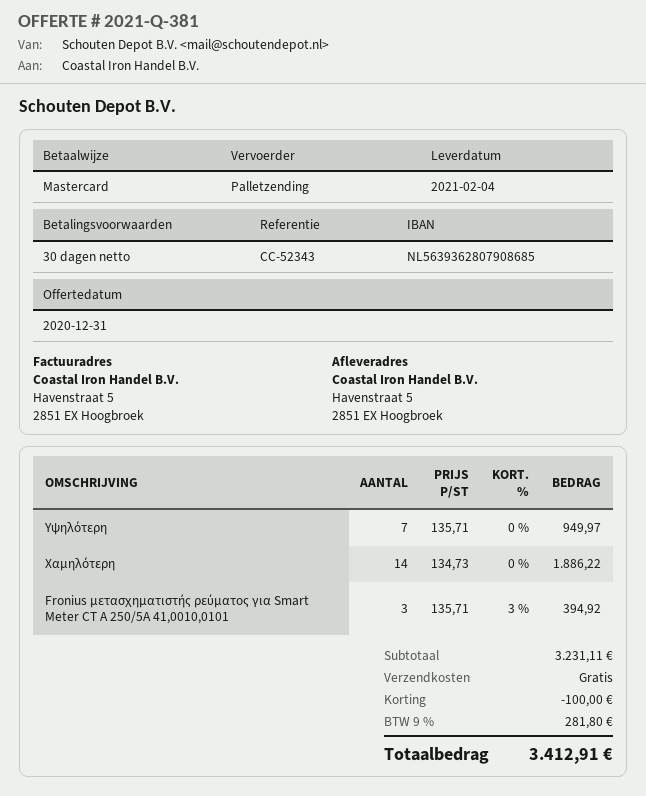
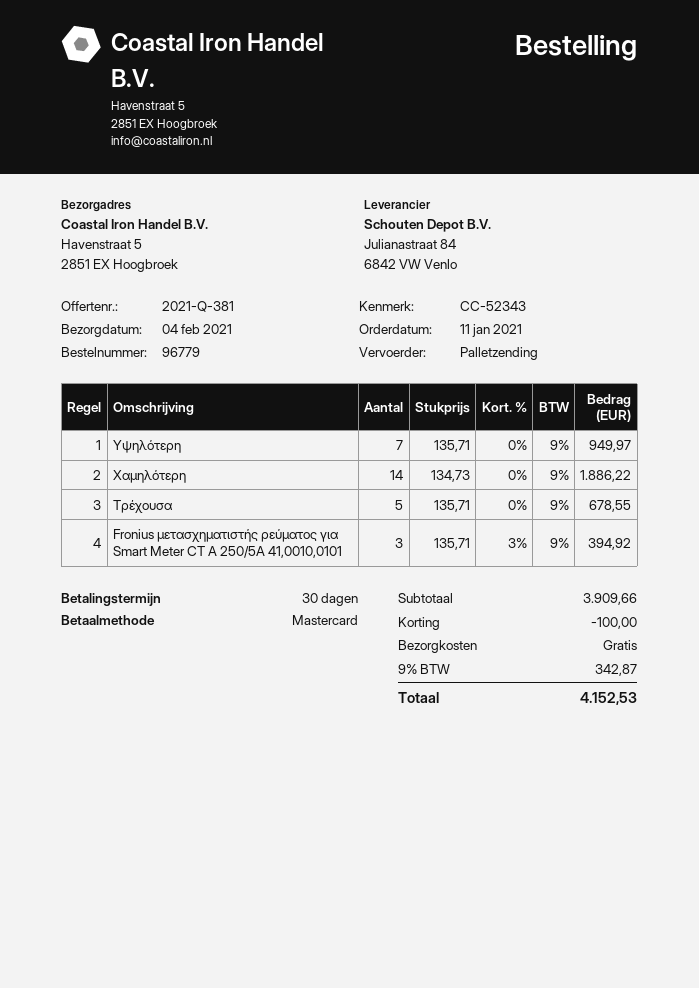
Τρέχουσα: none -> 5 x 135.71 = 678.55
subtotal: 3231.11 -> 3909.66
tax: 9% = 281.80 -> 9% = 342.87
total: 3412.91 -> 4152.53

